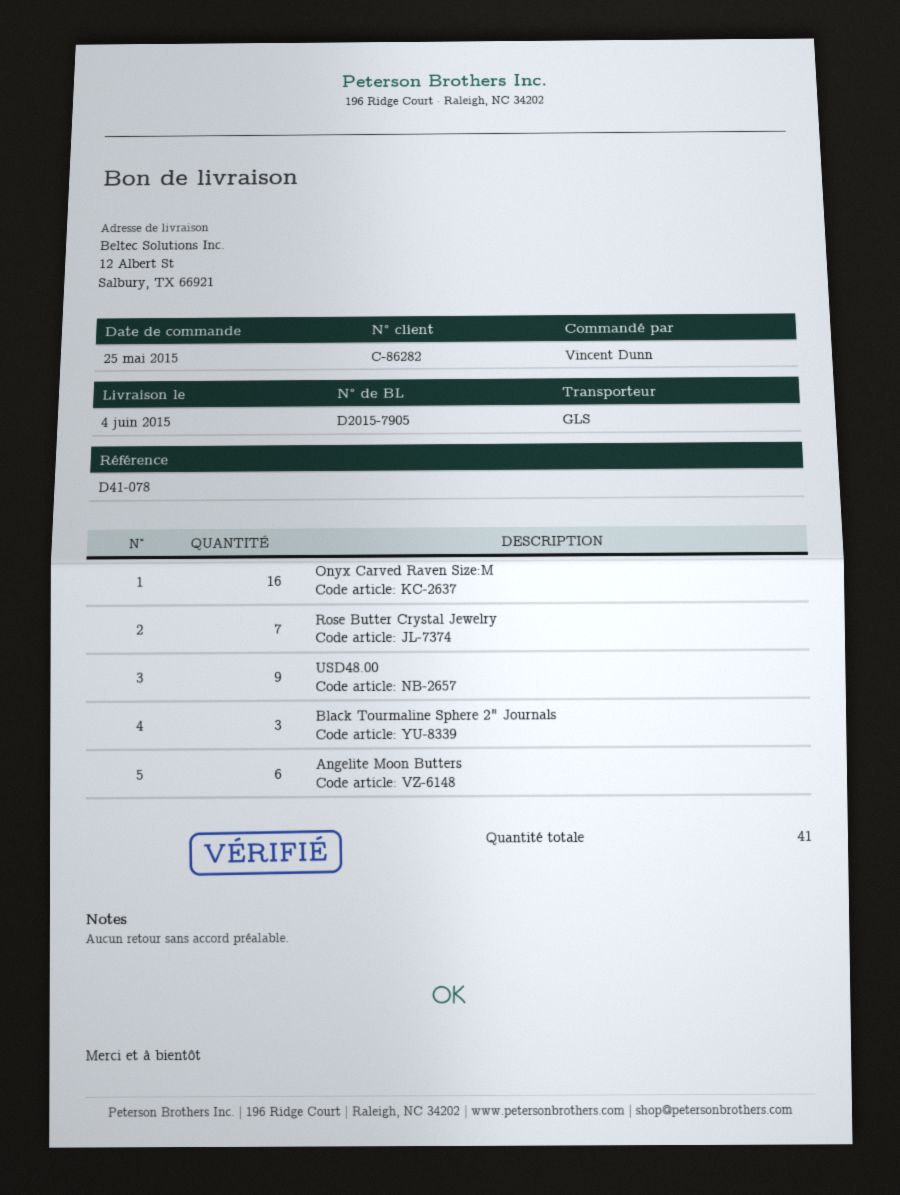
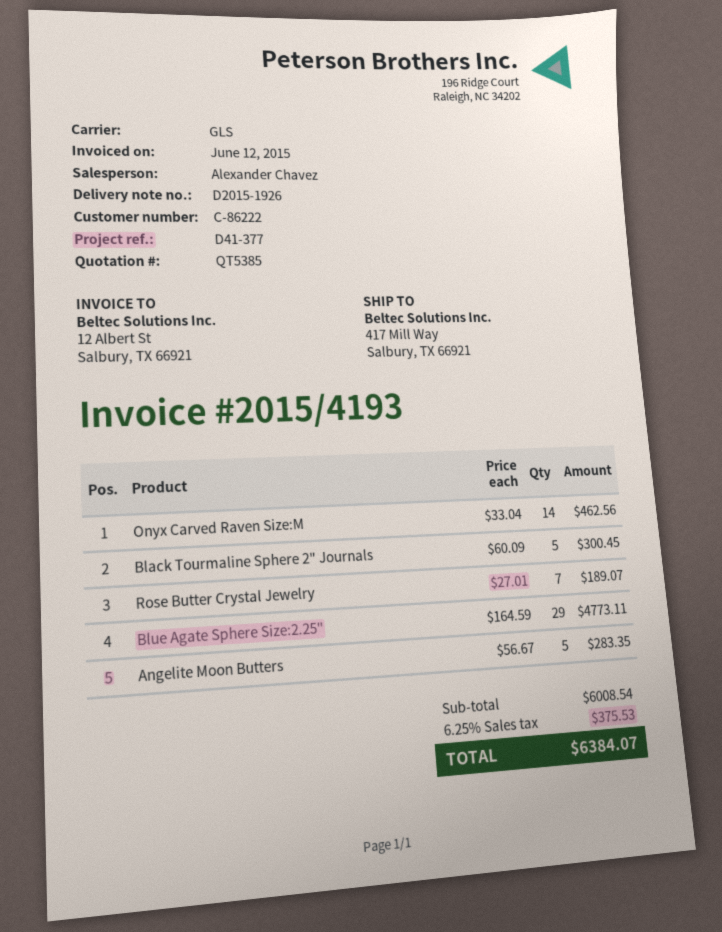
delivery note number: D2015-7905 -> D2015-1926
customer number: C-86282 -> C-86222
reference: D41-078 -> D41-377
ship to: 12 Albert St, Salbury, TX 66921 -> 417 Mill Way, Salbury, TX 66921
Onyx Carved Raven Size:M: 16 -> 14
USD48.00: 9 -> none
Black Tourmaline Sphere 2" Journals: 3 -> 5
Angelite Moon Butters: 6 -> 5
Blue Agate Sphere Size:2.25": none -> 29

